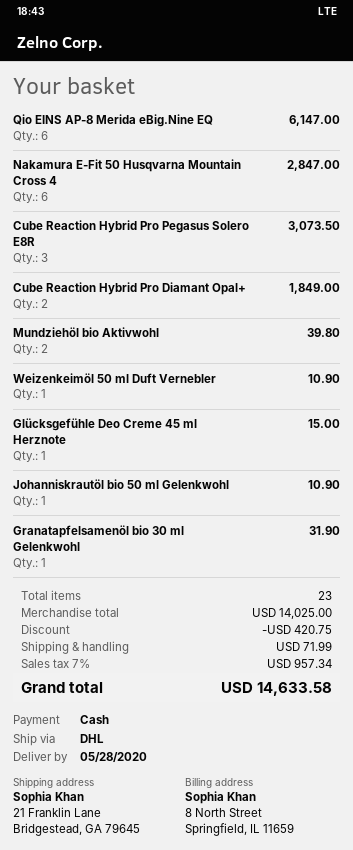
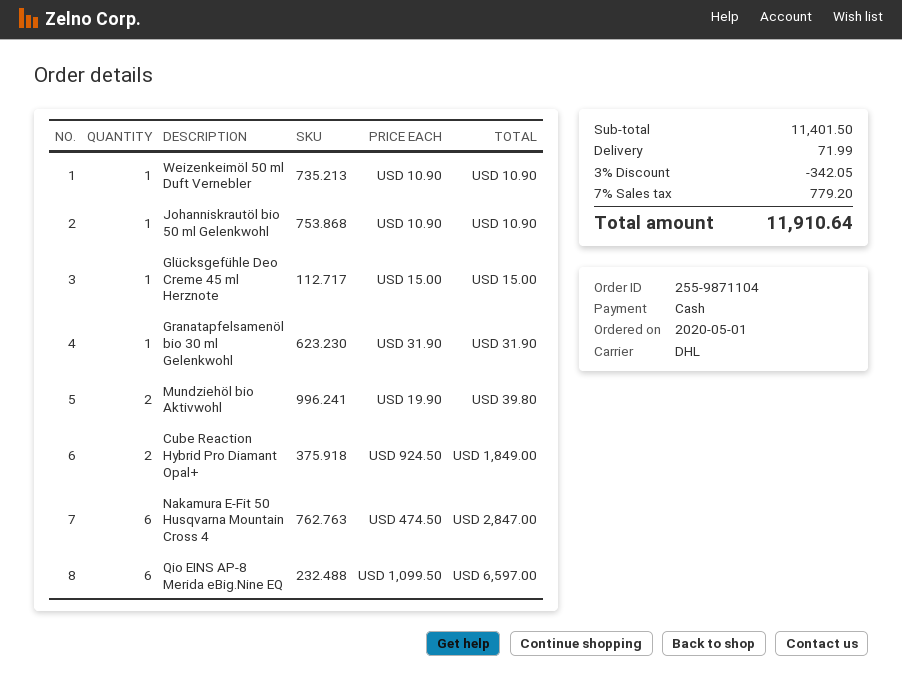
Qio EINS AP-8 Merida eBig.Nine EQ: 6 for 6147.00 -> 6 for 6597.00
Cube Reaction Hybrid Pro Pegasus Solero E8R: 3 for 3073.50 -> none
subtotal: 14025.00 -> 11401.50
discount: 420.75 -> 342.05
tax: 7% = 957.34 -> 7% = 779.20
total: 14633.58 -> 11910.64

